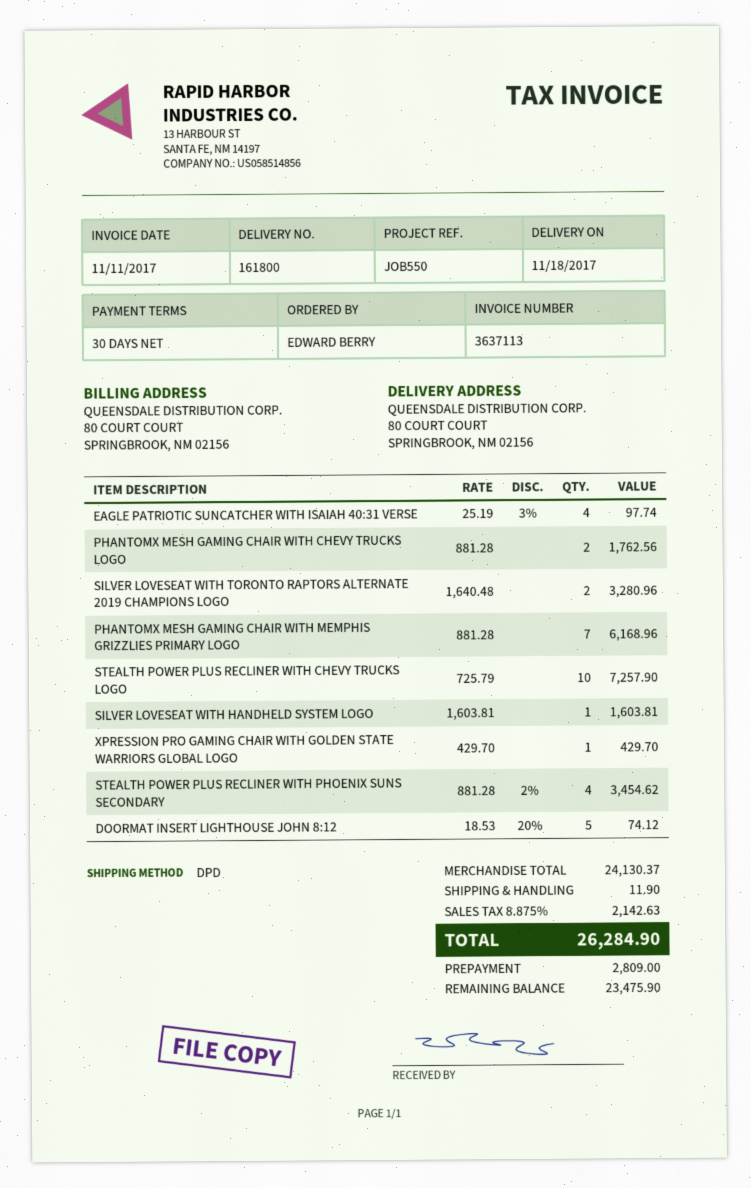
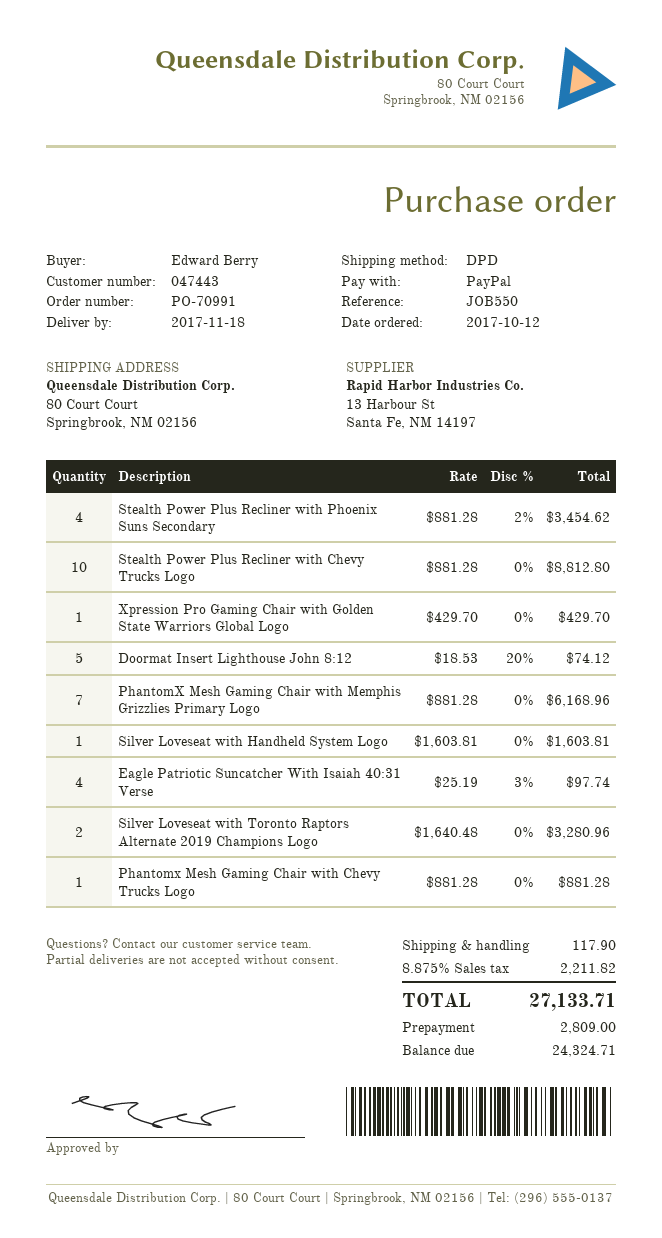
PHANTOMX MESH GAMING CHAIR WITH CHEVY TRUCKS LOGO: 2 x 881.28 = 1762.56 -> 1 x 881.28 = 881.28
STEALTH POWER PLUS RECLINER WITH CHEVY TRUCKS LOGO: 10 x 725.79 = 7257.90 -> 10 x 881.28 = 8812.80
shipping: 11.90 -> 117.90
tax: 8.875% = 2142.63 -> 8.875% = 2211.82
total: 26284.90 -> 27133.71
balance: 23475.90 -> 24324.71

